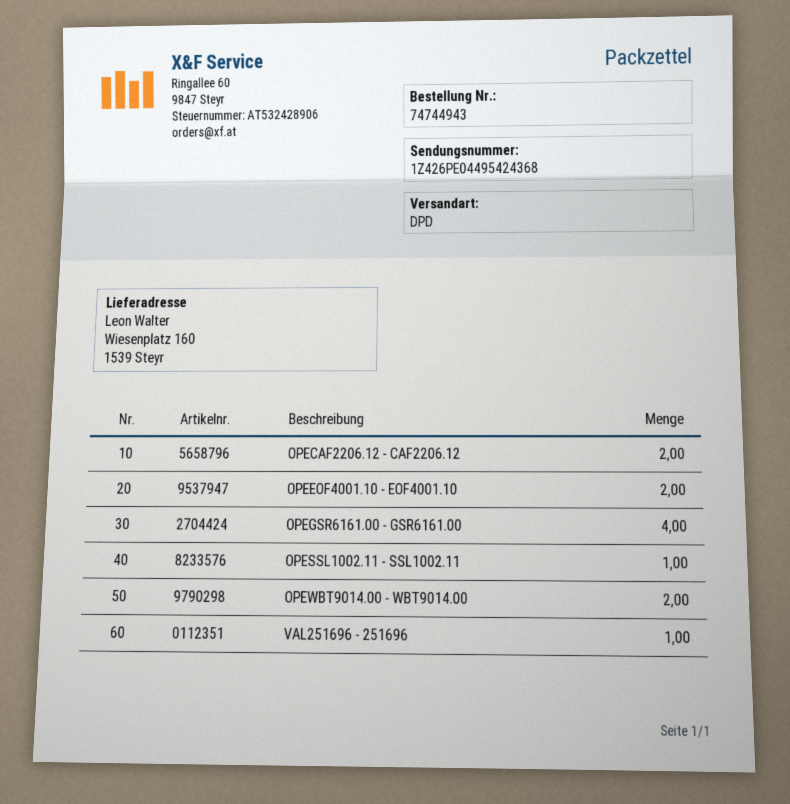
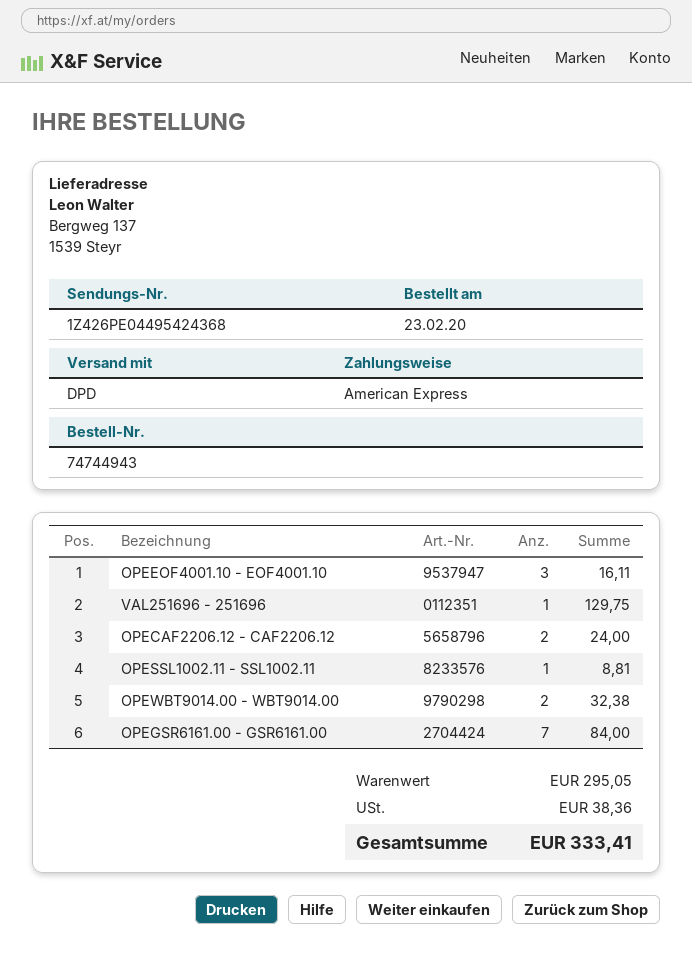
ship to: Wiesenplatz 160, 1539 Steyr -> Bergweg 137, 1539 Steyr
OPEEOF4001.10 - EOF4001.10: 2 -> 3
OPEGSR6161.00 - GSR6161.00: 4 -> 7

